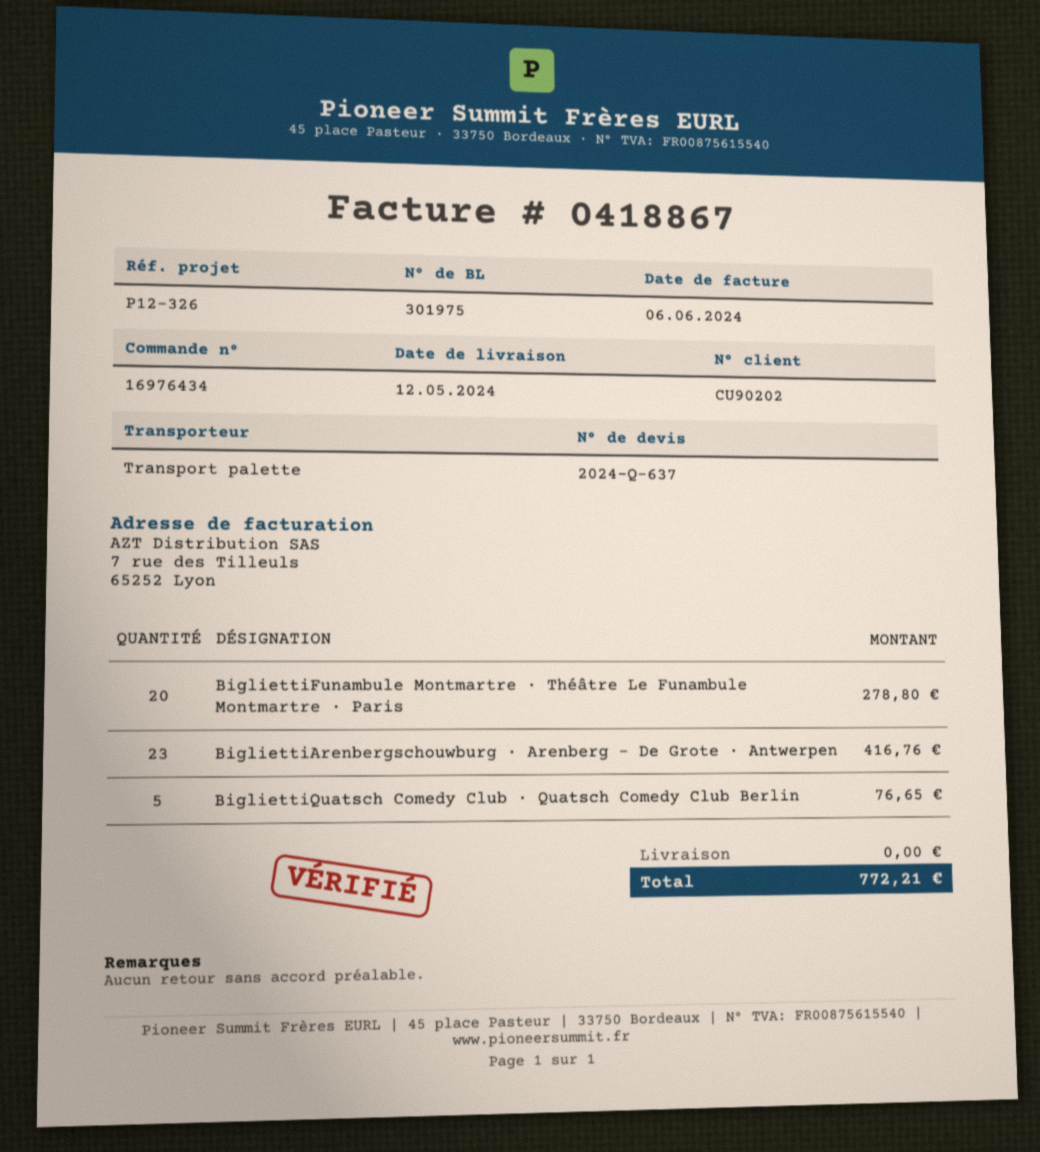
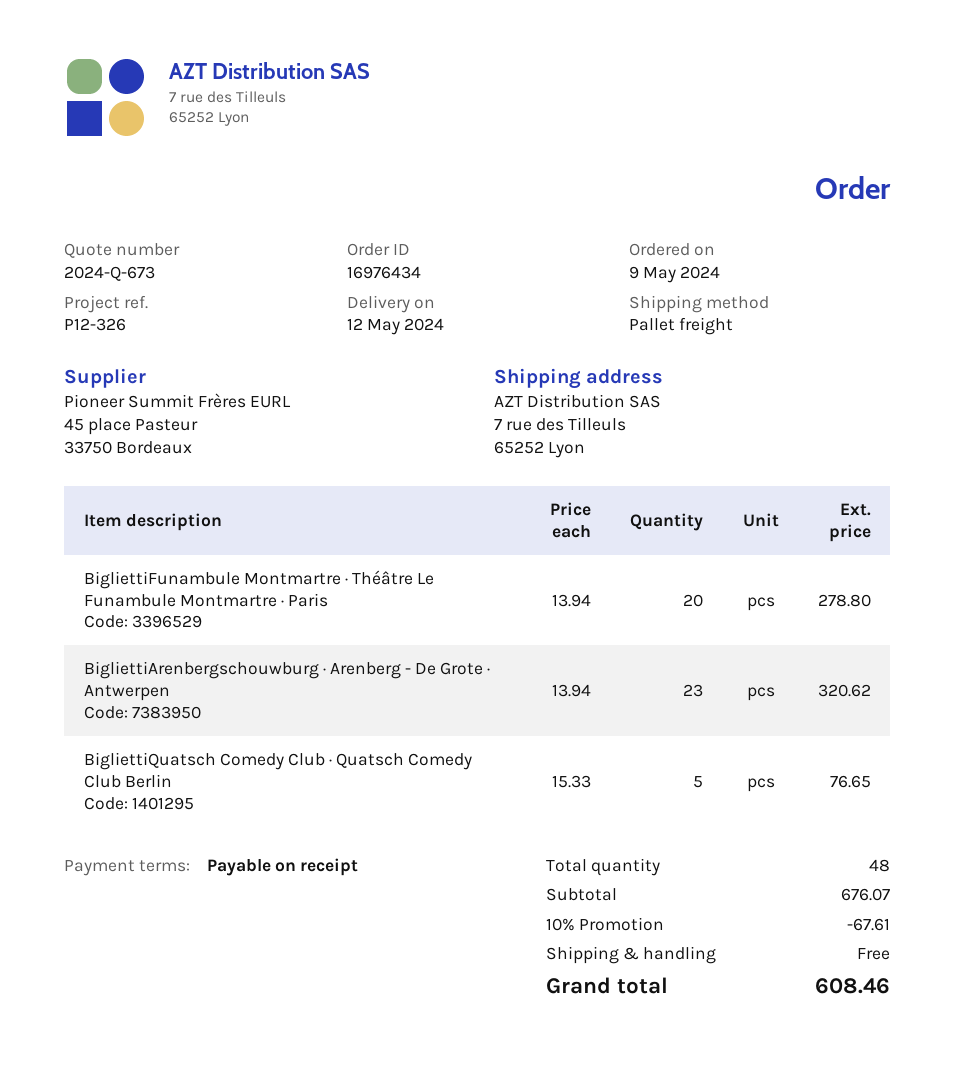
quote number: 2024-Q-637 -> 2024-Q-673
BigliettiArenbergschouwburg · Arenberg - De Grote · Antwerpen: 23 for 416.76 -> 23 for 320.62
discount: none -> 10% = 67.61
total: 772.21 -> 608.46

